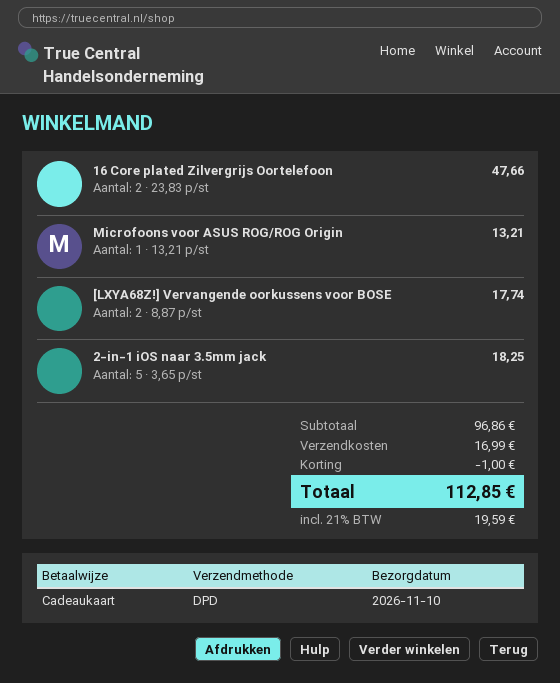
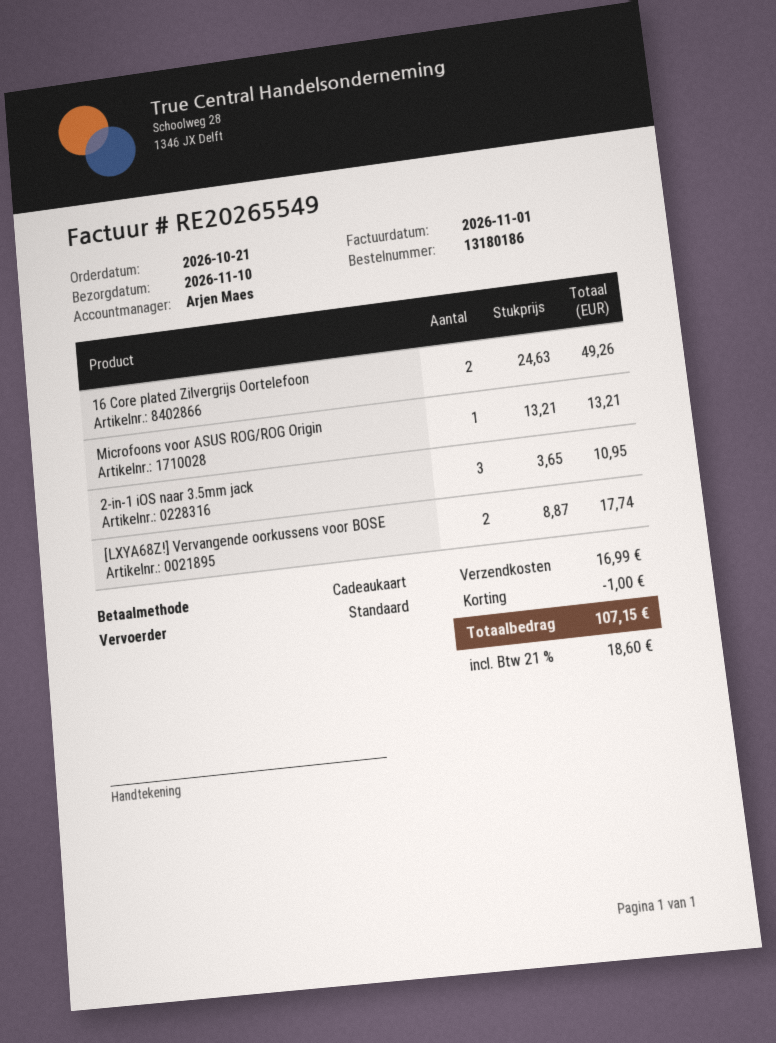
shipping method: DPD -> standard
16 Core plated Zilvergrijs Oortelefoon: 2 x 23.83 = 47.66 -> 2 x 24.63 = 49.26
2-in-1 iOS naar 3.5mm jack: 5 x 3.65 = 18.25 -> 3 x 3.65 = 10.95
tax: 21% = 19.59 -> 21% = 18.60
total: 112.85 -> 107.15

